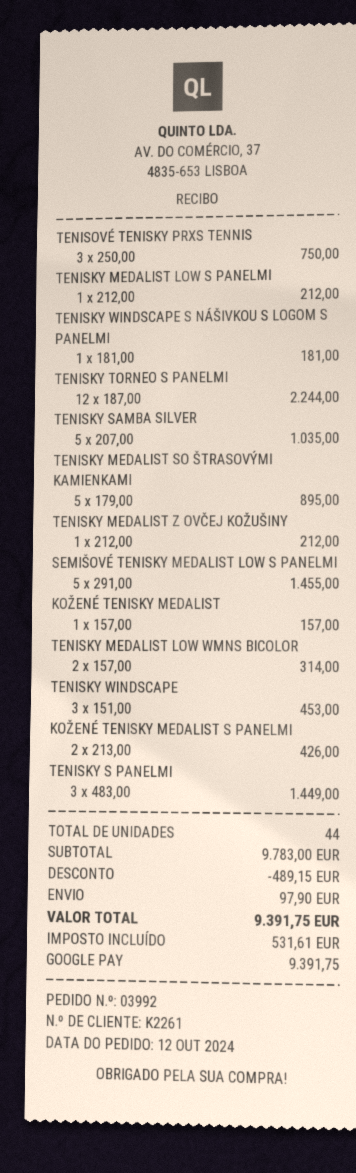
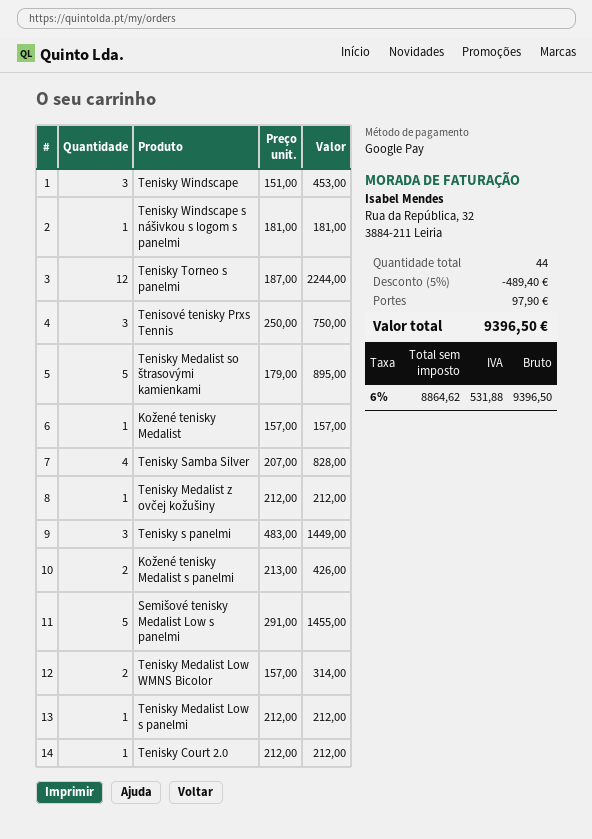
TENISKY SAMBA SILVER: 5 x 207.00 = 1035.00 -> 4 x 207.00 = 828.00
Tenisky Court 2.0: none -> 1 x 212.00 = 212.00
discount: 489.15 -> 489.40
tax: 531.61 -> 531.88
total: 9391.75 -> 9396.50

